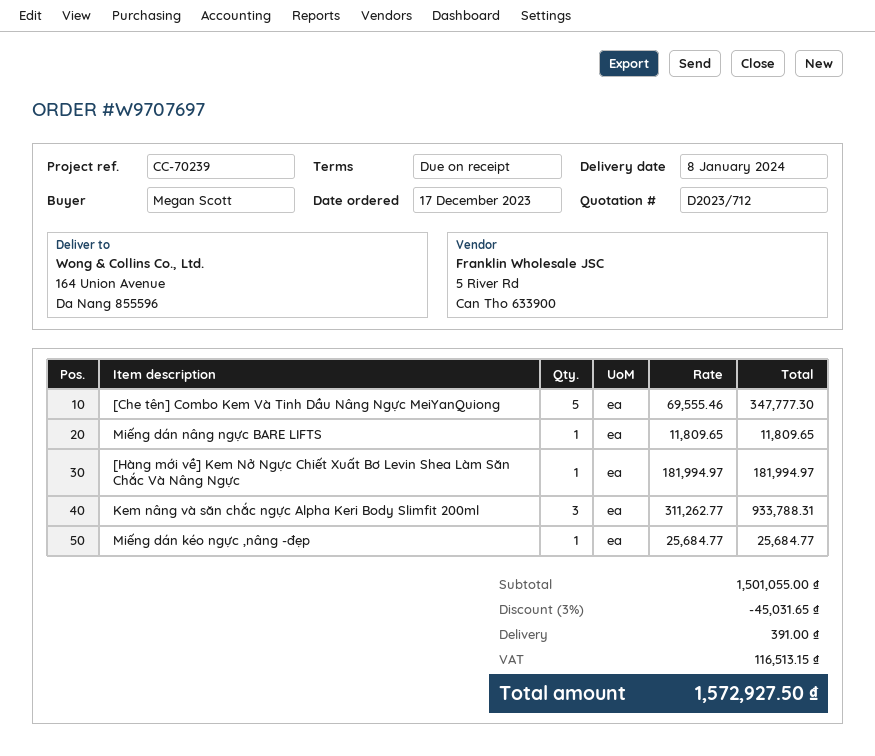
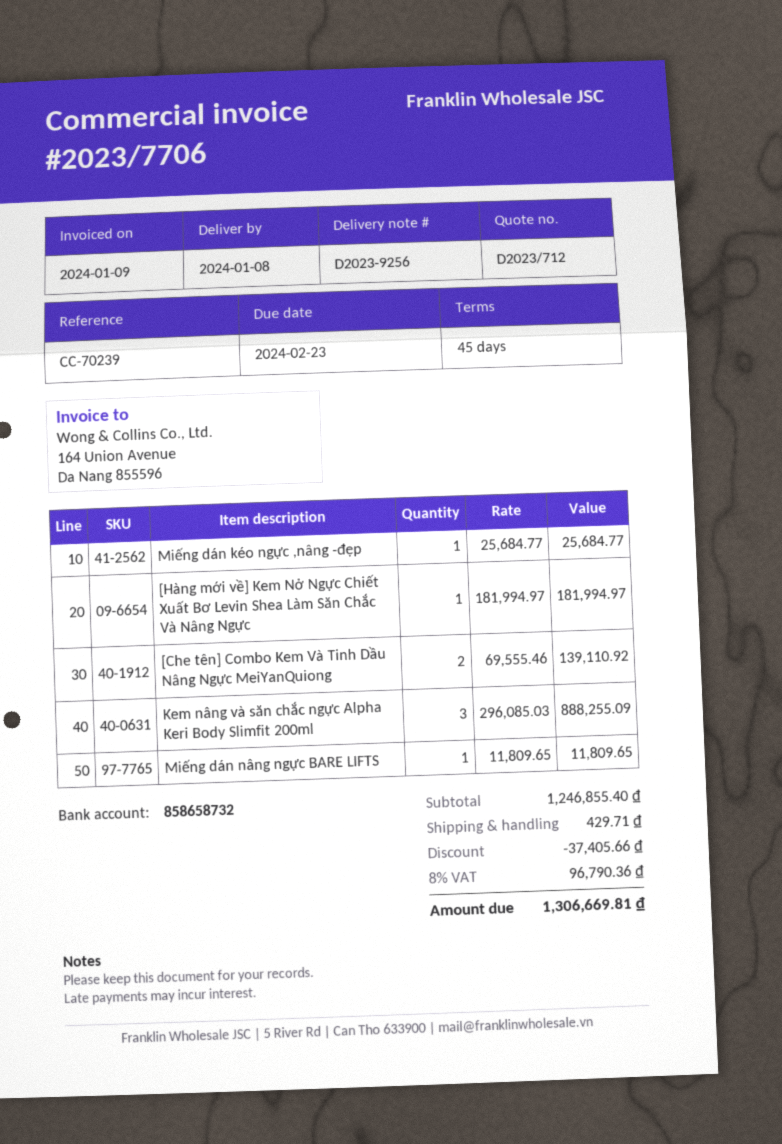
payment terms: on receipt -> 45 days
[Che tên] Combo Kem Và Tinh Dầu Nâng Ngực MeiYanQuiong: 5 x 69555.46 = 347777.30 -> 2 x 69555.46 = 139110.92
Kem nâng và săn chắc ngực Alpha Keri Body Slimfit 200ml: 3 x 311262.77 = 933788.31 -> 3 x 296085.03 = 888255.09
subtotal: 1501055.00 -> 1246855.40
discount: 45031.65 -> 37405.66
shipping: 391.00 -> 429.71
tax: 116513.15 -> 96790.36
total: 1572927.50 -> 1306669.81

